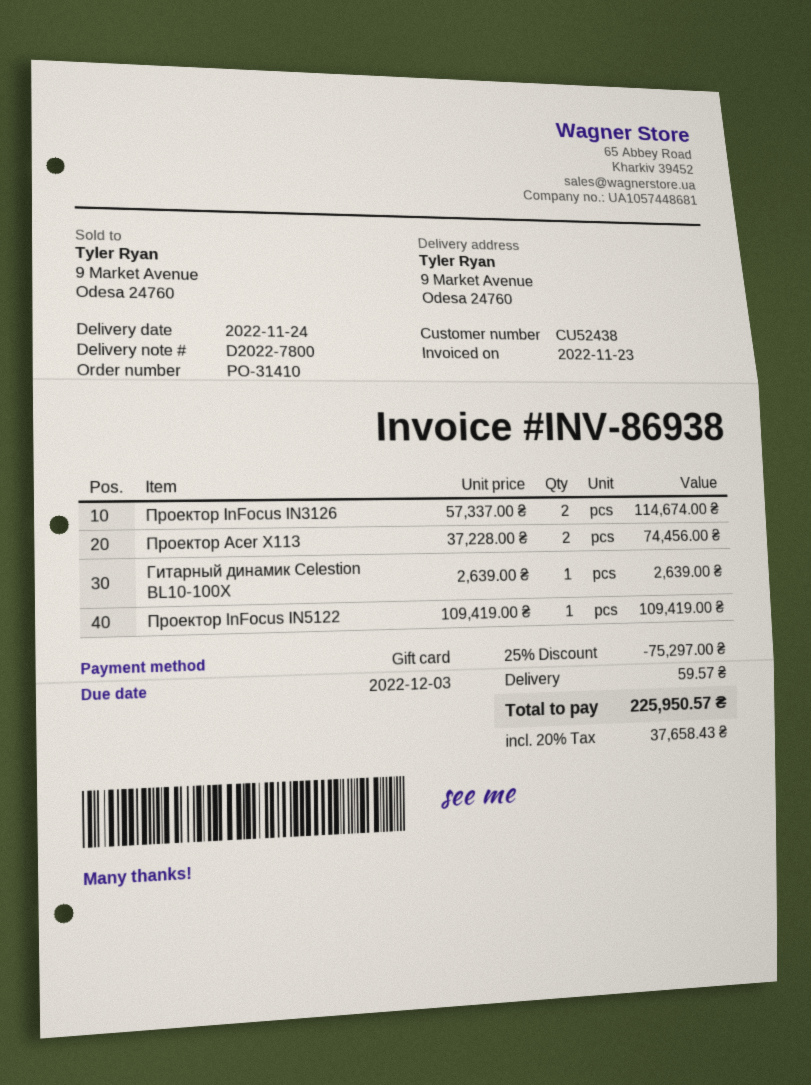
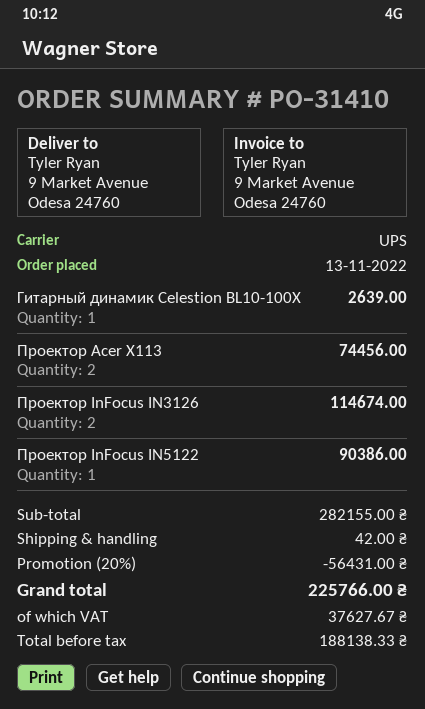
Проектор InFocus IN5122: 1 for 109419.00 -> 1 for 90386.00
discount: 25% = 75297.00 -> 20% = 56431.00
shipping: 59.57 -> 42.00
tax: 37658.43 -> 37627.67
total: 225950.57 -> 225766.00

